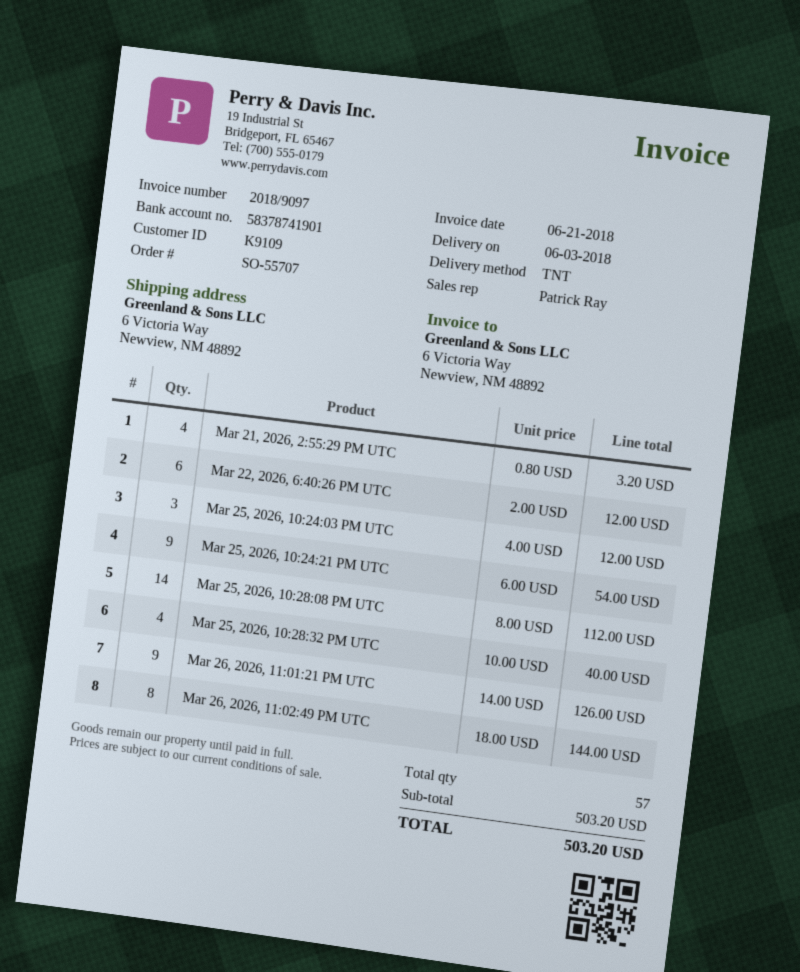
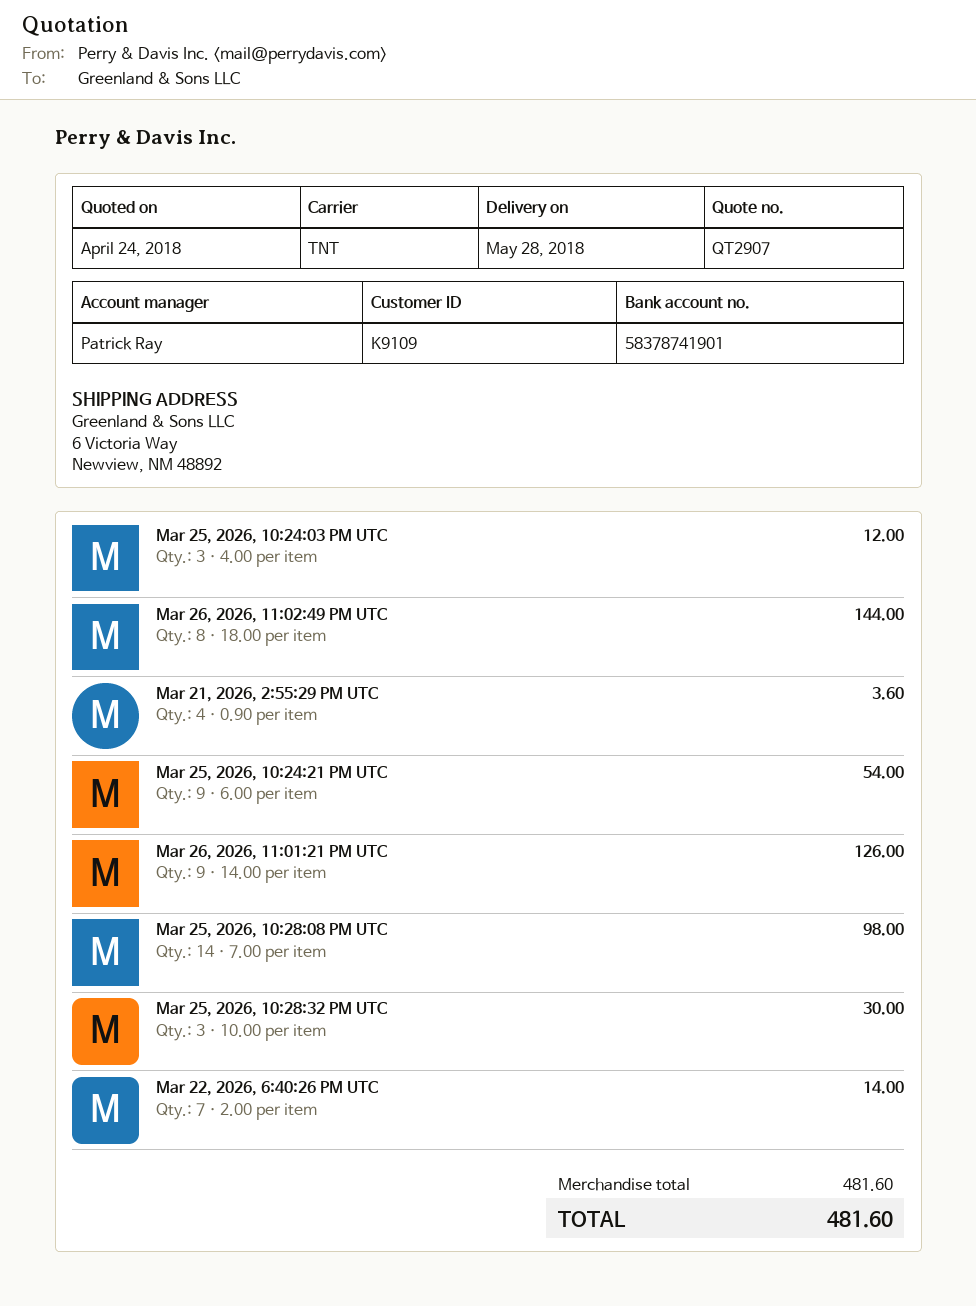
delivery date: 2018-06-03 -> 2018-05-28
Mar 21, 2026, 2:55:29 PM UTC: 4 x 0.80 = 3.20 -> 4 x 0.90 = 3.60
Mar 22, 2026, 6:40:26 PM UTC: 6 x 2.00 = 12.00 -> 7 x 2.00 = 14.00
Mar 25, 2026, 10:28:08 PM UTC: 14 x 8.00 = 112.00 -> 14 x 7.00 = 98.00
Mar 25, 2026, 10:28:32 PM UTC: 4 x 10.00 = 40.00 -> 3 x 10.00 = 30.00
subtotal: 503.20 -> 481.60
total: 503.20 -> 481.60

